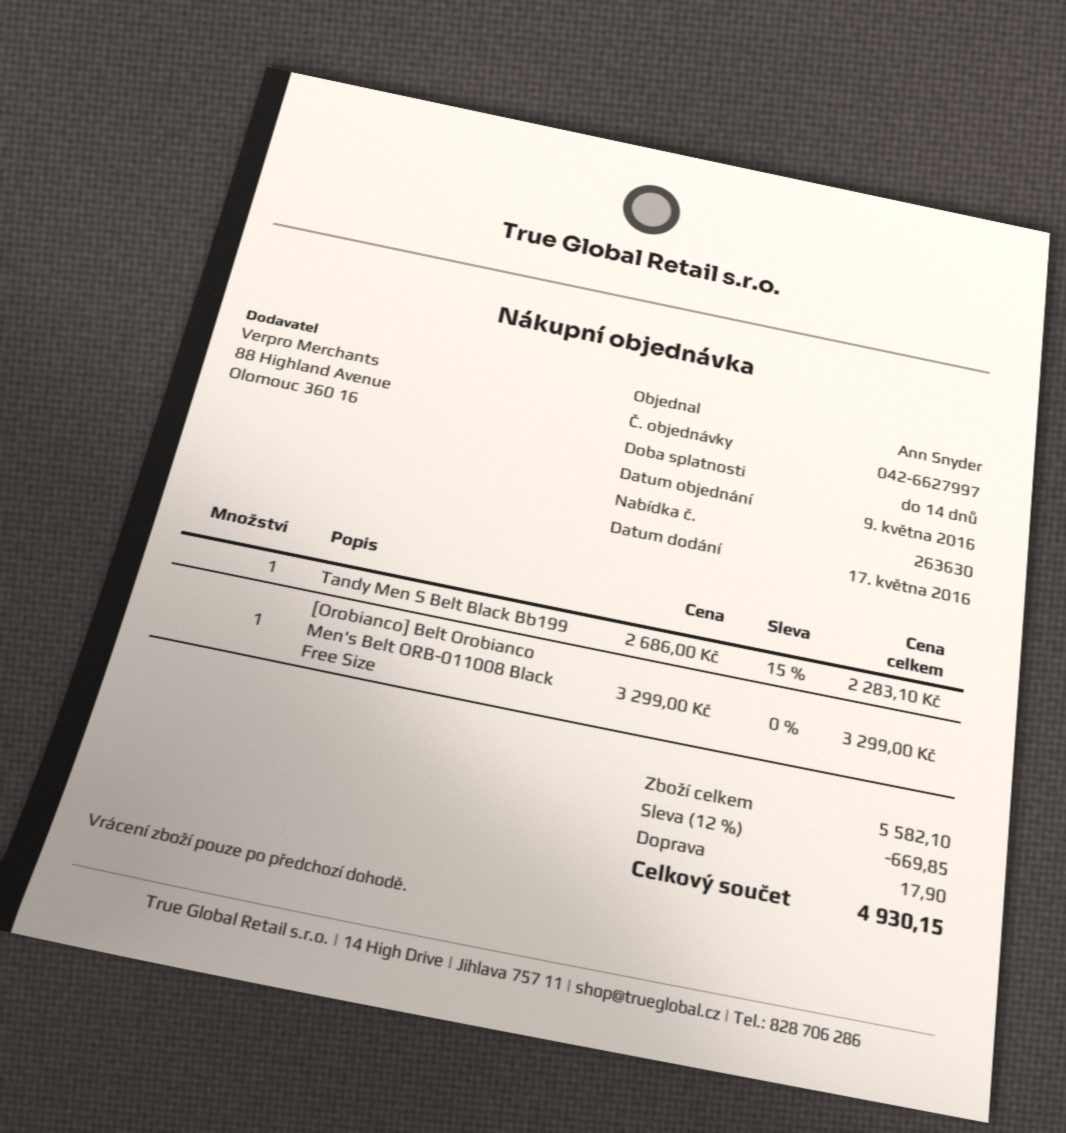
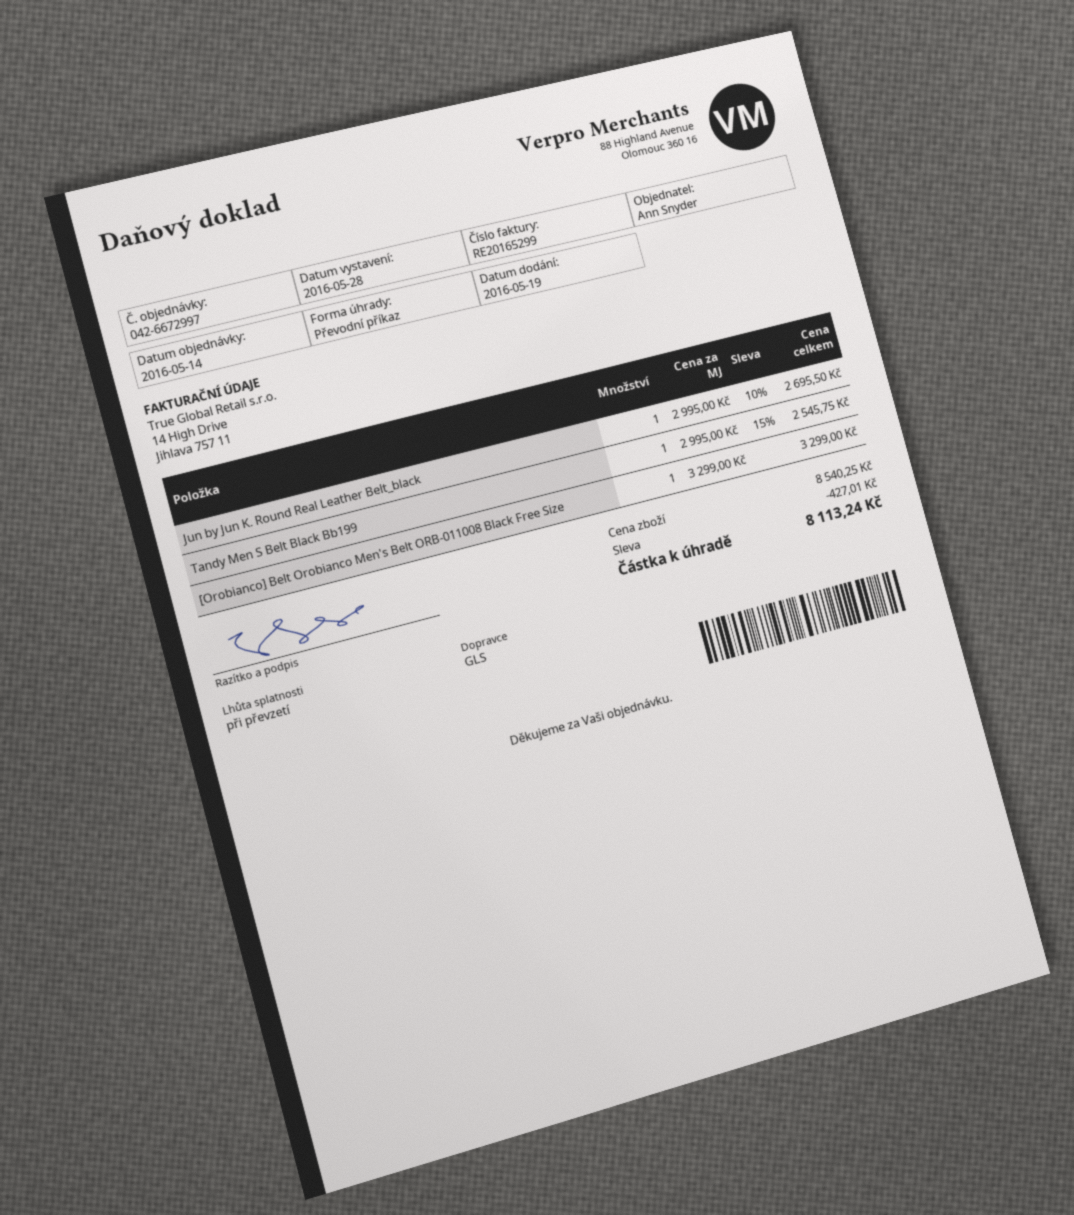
order number: 042-6627997 -> 042-6672997
order date: 2016-05-09 -> 2016-05-14
delivery date: 2016-05-17 -> 2016-05-19
payment terms: 14 days -> on receipt
Tandy Men S Belt Black Bb199: 1 x 2686.00 - 15% = 2283.10 -> 1 x 2995.00 - 15% = 2545.75
Jun by Jun K. Round Real Leather Belt_black: none -> 1 x 2995.00 - 10% = 2695.50
subtotal: 5582.10 -> 8540.25
discount: 669.85 -> 427.01
shipping: 17.90 -> none
total: 4930.15 -> 8113.24

